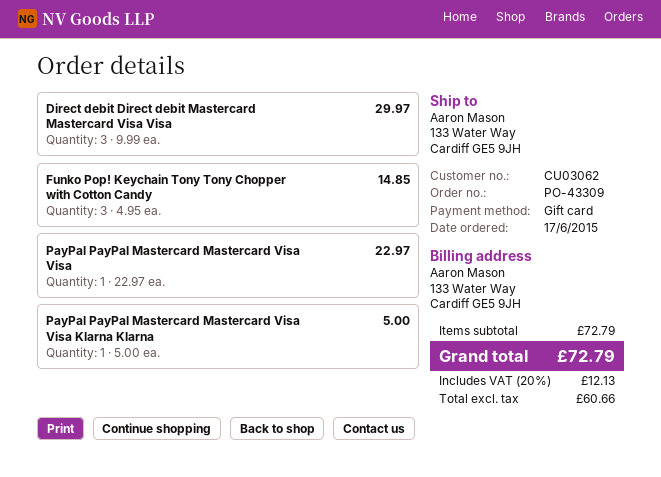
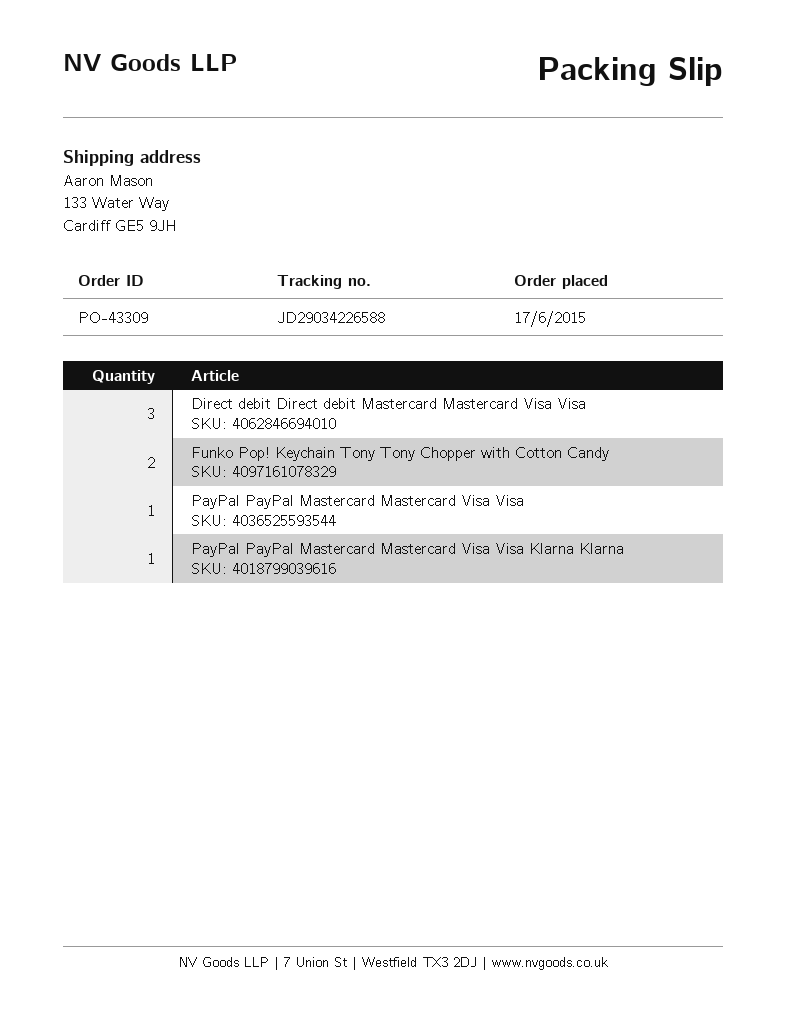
Funko Pop! Keychain Tony Tony Chopper with Cotton Candy: 3 -> 2

